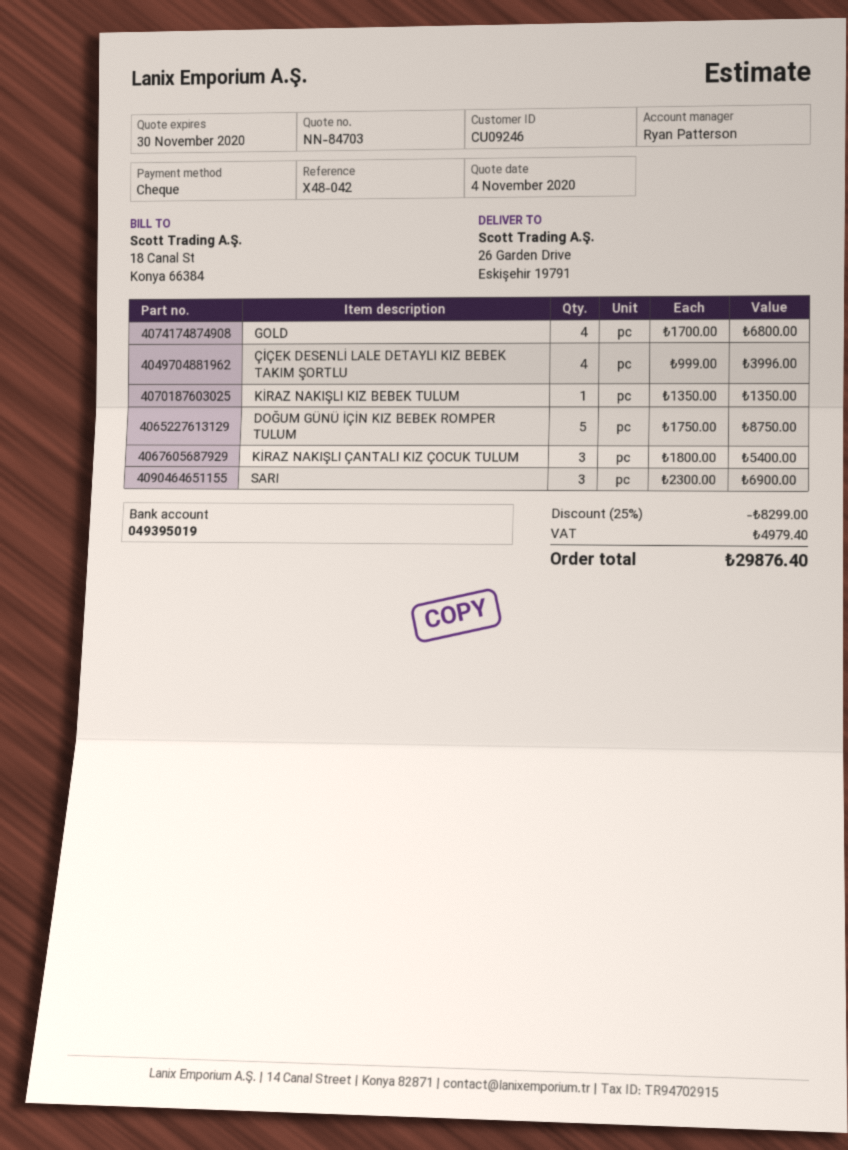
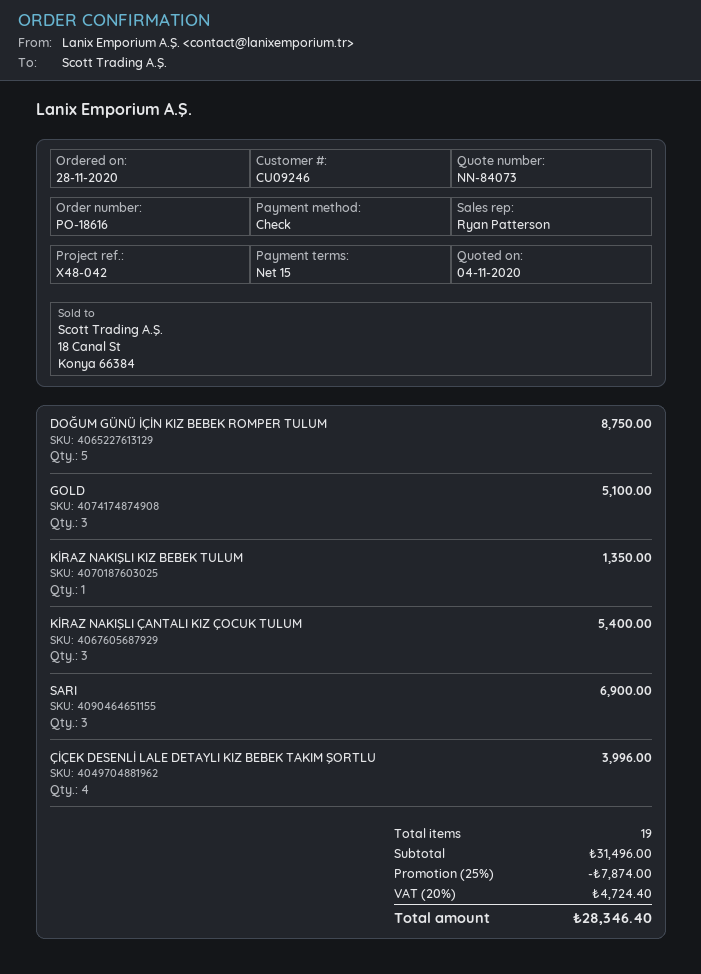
quote number: NN-84703 -> NN-84073
GOLD: 4 for 6800.00 -> 3 for 5100.00
discount: 25% = 8299.00 -> 25% = 7874.00
tax: 4979.40 -> 4724.40
total: 29876.40 -> 28346.40

